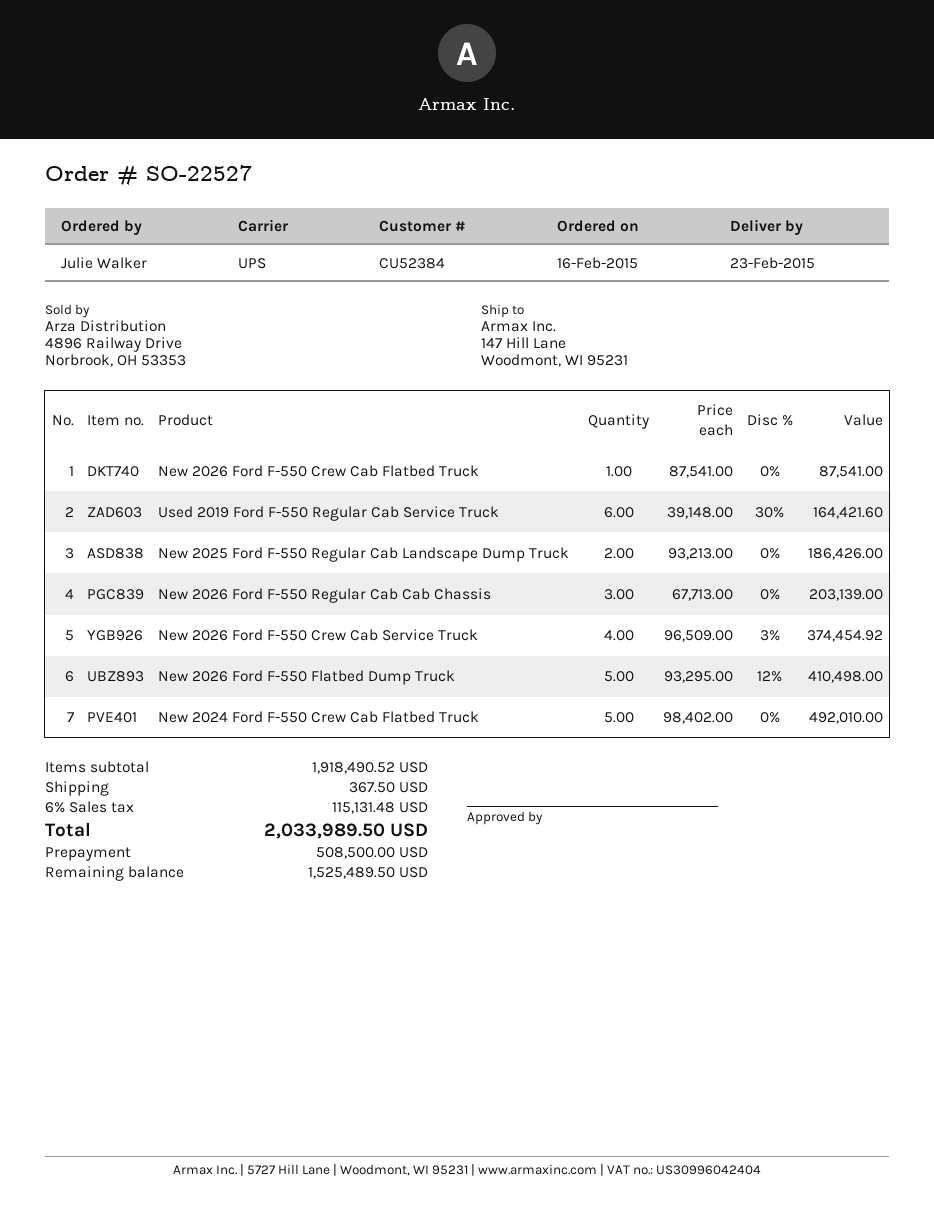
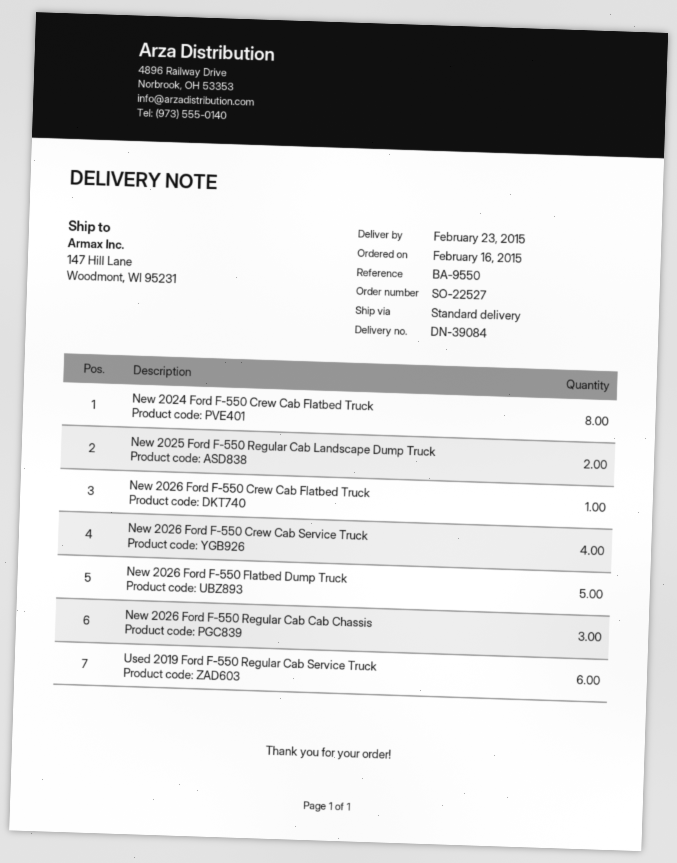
shipping method: UPS -> standard
New 2024 Ford F-550 Crew Cab Flatbed Truck: 5 -> 8

